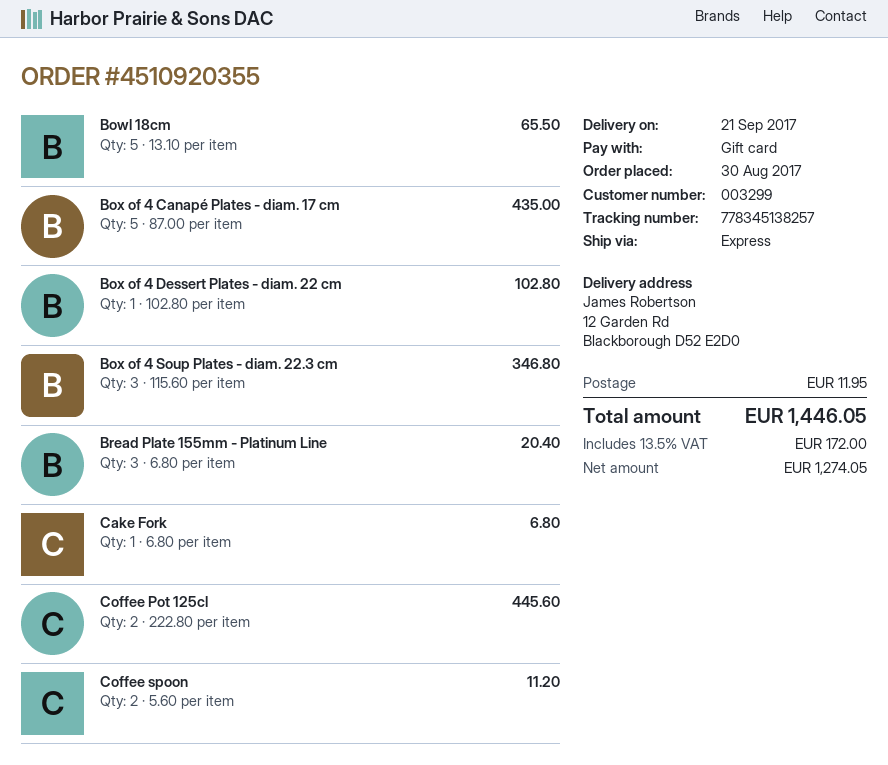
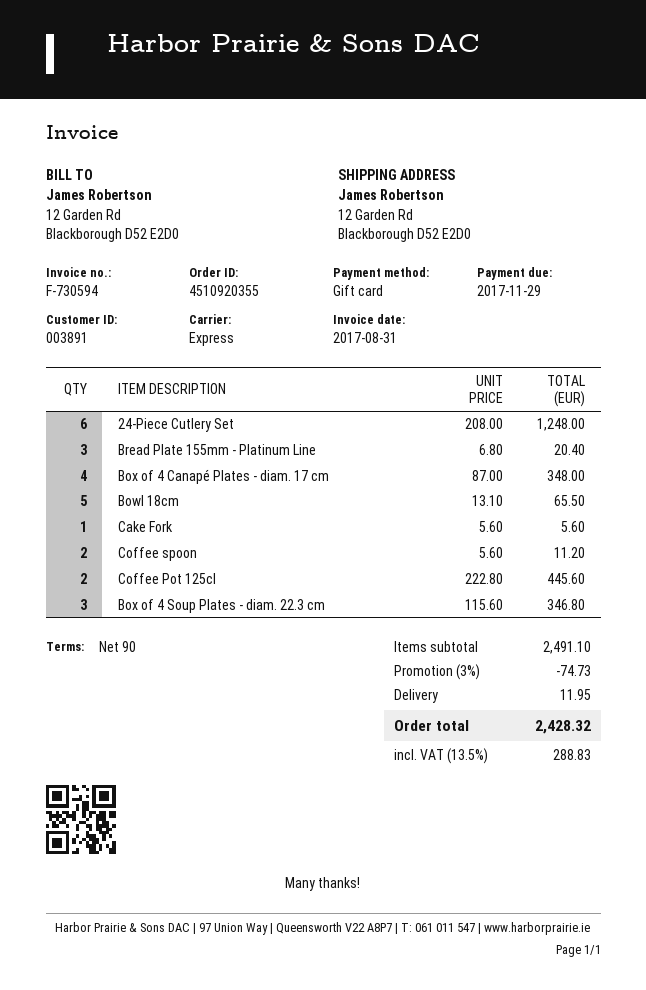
customer number: 003299 -> 003891
Box of 4 Canapé Plates - diam. 17 cm: 5 x 87.00 = 435.00 -> 4 x 87.00 = 348.00
Box of 4 Dessert Plates - diam. 22 cm: 1 x 102.80 = 102.80 -> none
Cake Fork: 1 x 6.80 = 6.80 -> 1 x 5.60 = 5.60
24-Piece Cutlery Set: none -> 6 x 208.00 = 1248.00
discount: none -> 3% = 74.73
tax: 13.5% = 172.00 -> 13.5% = 288.83
total: 1446.05 -> 2428.32

